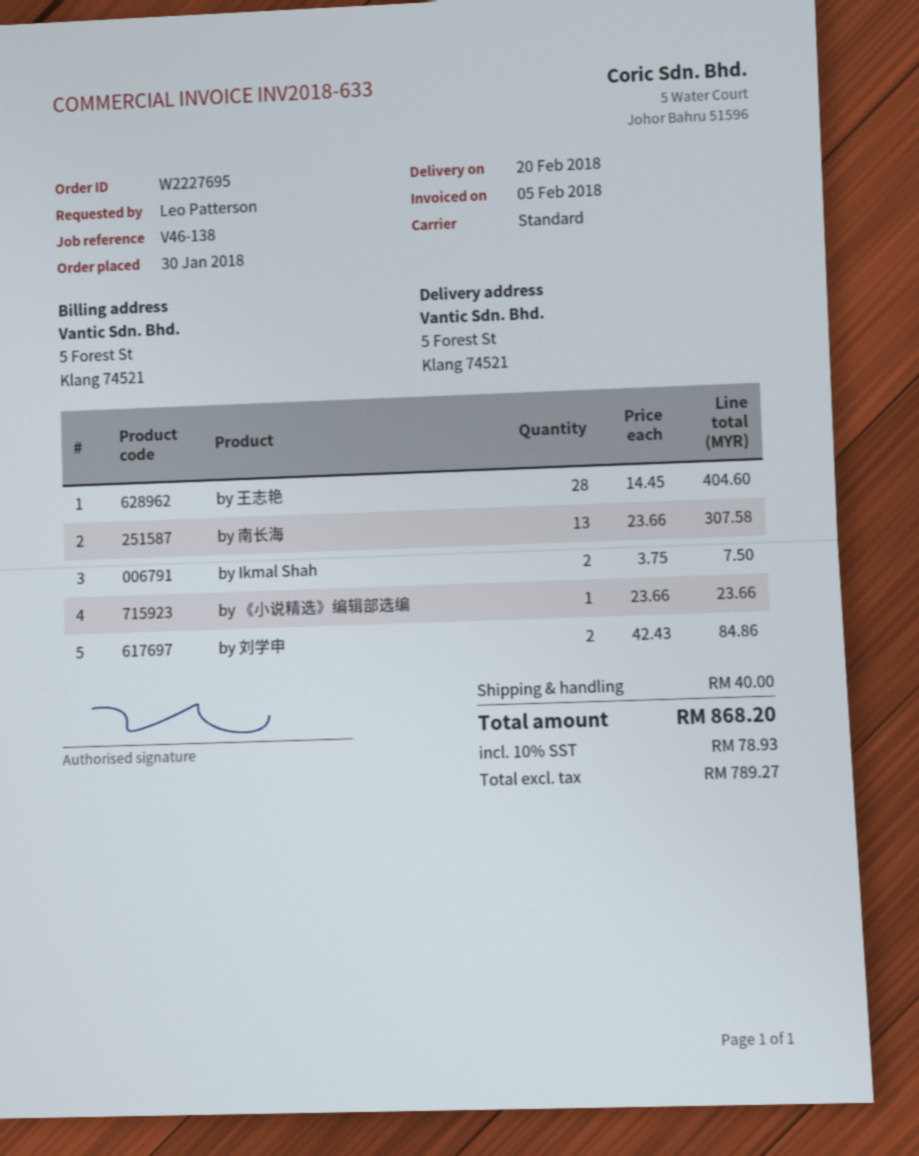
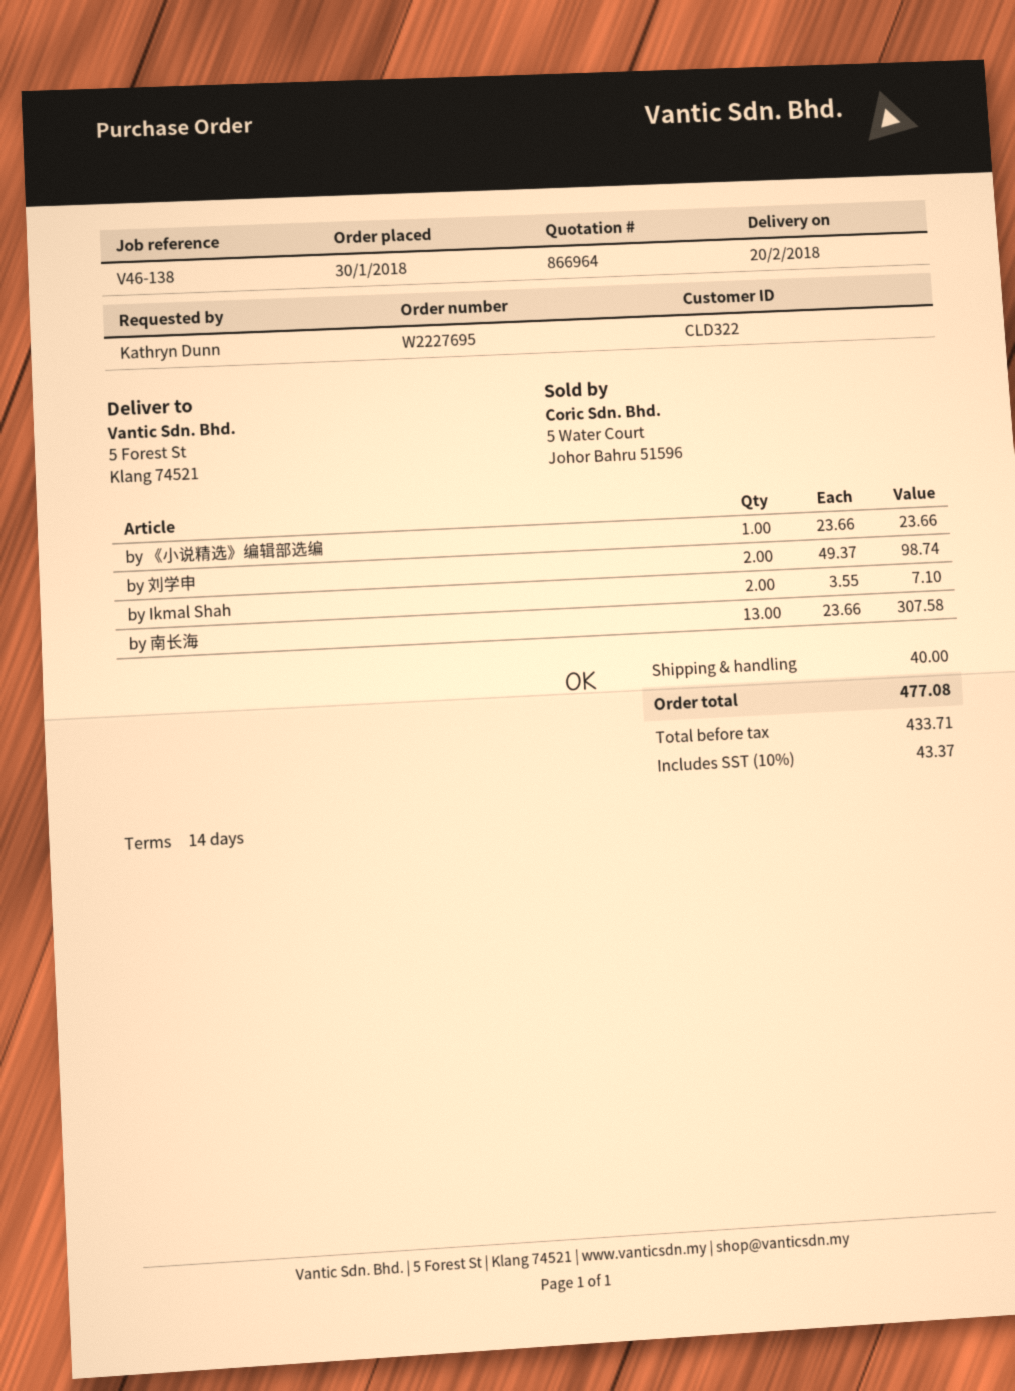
ordered by: Leo Patterson -> Kathryn Dunn
by 王志艳: 28 x 14.45 = 404.60 -> none
by Ikmal Shah: 2 x 3.75 = 7.50 -> 2 x 3.55 = 7.10
by 刘学申: 2 x 42.43 = 84.86 -> 2 x 49.37 = 98.74
net: 789.27 -> 433.71
tax: 10% = 78.93 -> 10% = 43.37
total: 868.20 -> 477.08

